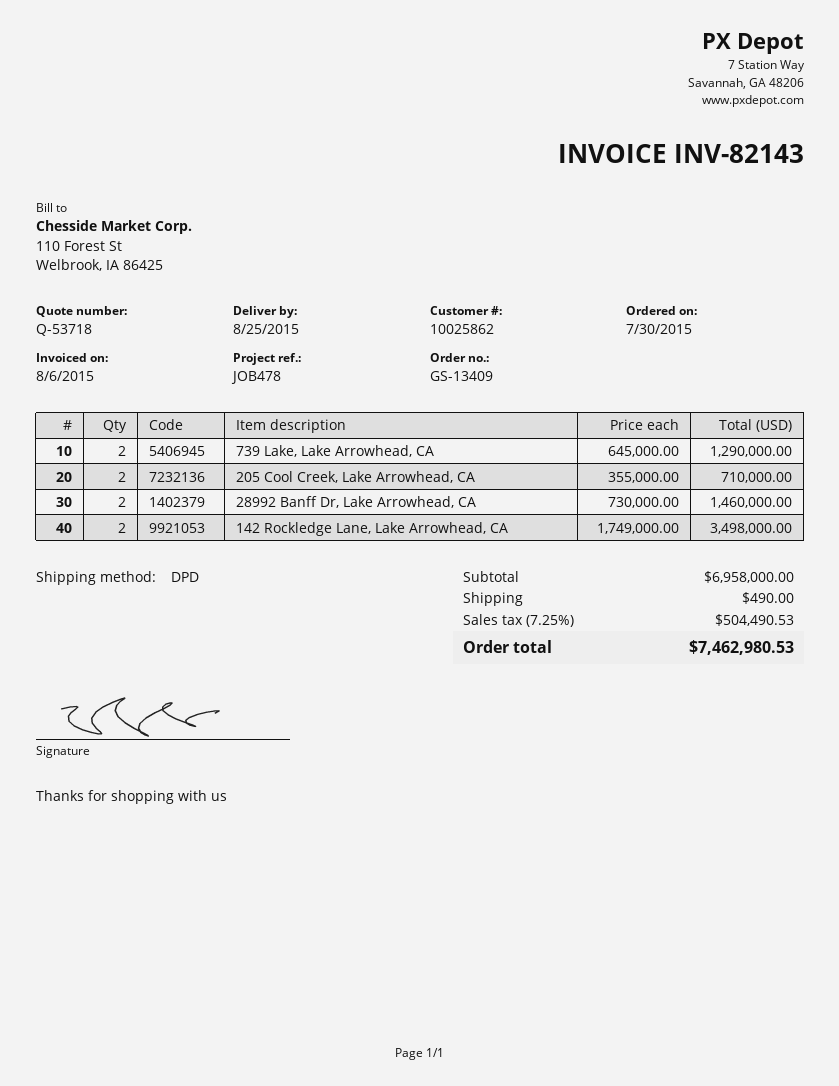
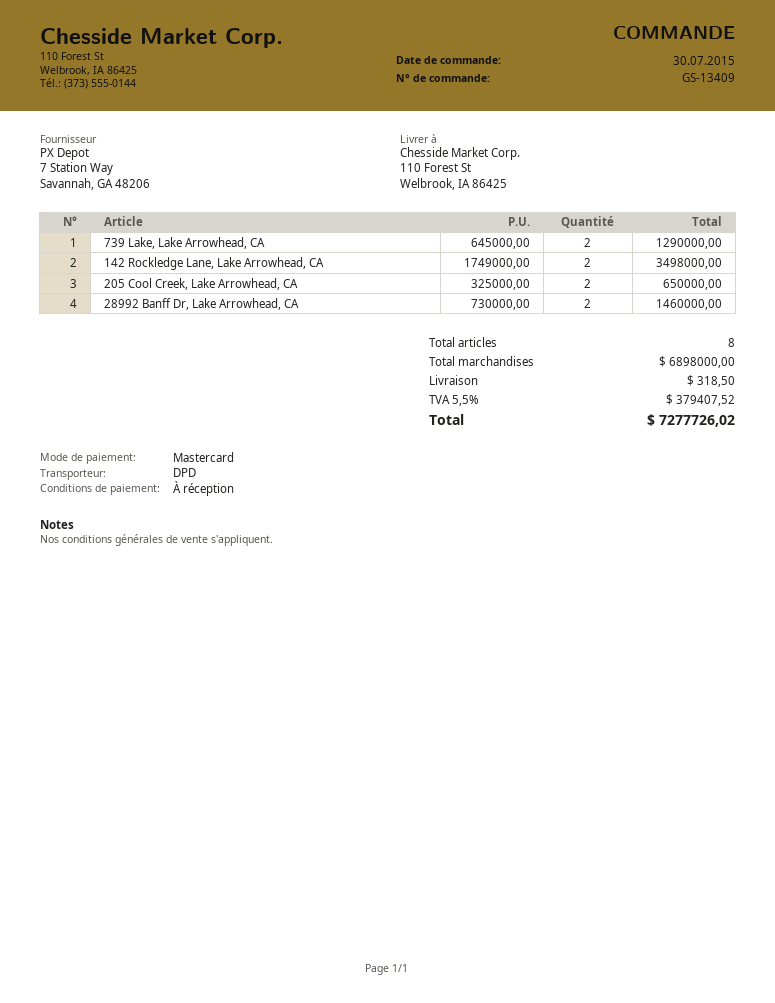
205 Cool Creek, Lake Arrowhead, CA: 2 x 355000.00 = 710000.00 -> 2 x 325000.00 = 650000.00
subtotal: 6958000.00 -> 6898000.00
shipping: 490.00 -> 318.50
tax: 7.25% = 504490.53 -> 5.5% = 379407.52
total: 7462980.53 -> 7277726.02

